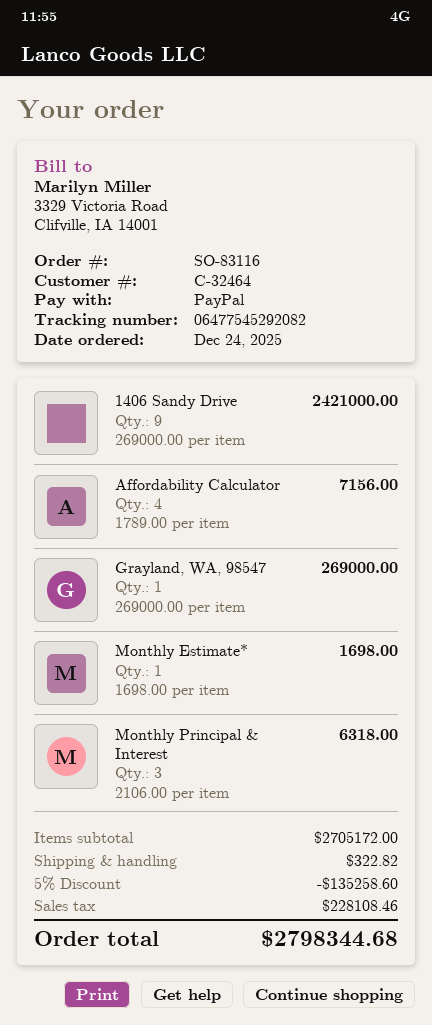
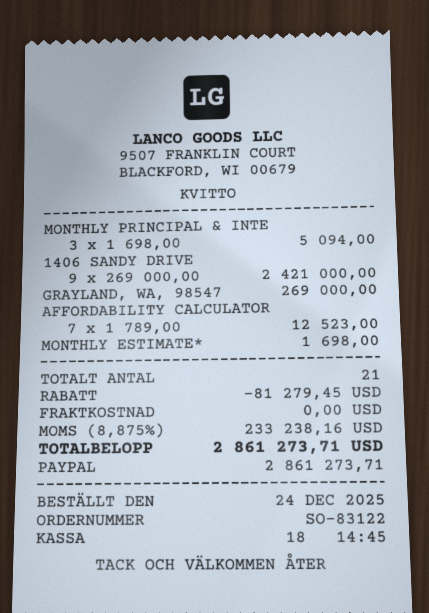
order number: SO-83116 -> SO-83122
Affordability Calculator: 4 x 1789.00 = 7156.00 -> 7 x 1789.00 = 12523.00
Monthly Principal & Interest: 3 x 2106.00 = 6318.00 -> 3 x 1698.00 = 5094.00
discount: 135258.60 -> 81279.45
shipping: 322.82 -> 0.00
tax: 228108.46 -> 233238.16
total: 2798344.68 -> 2861273.71

